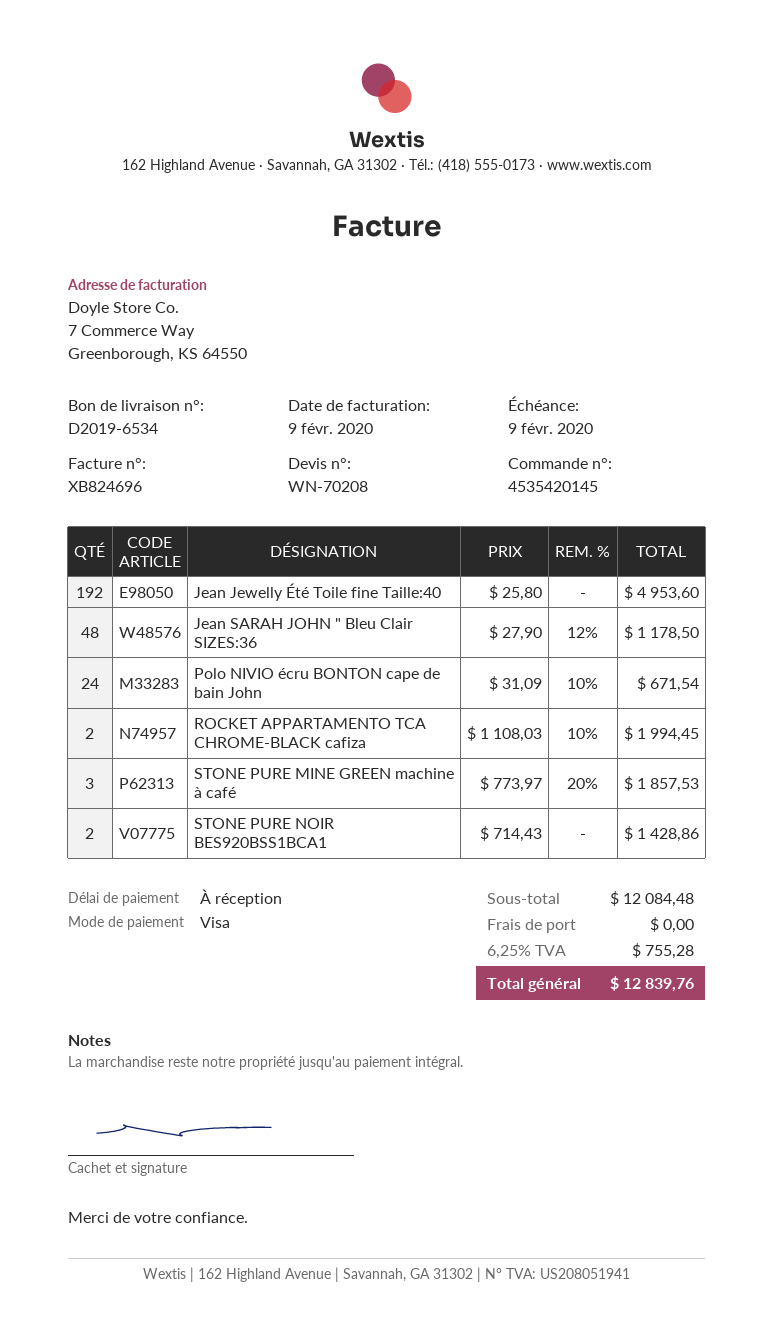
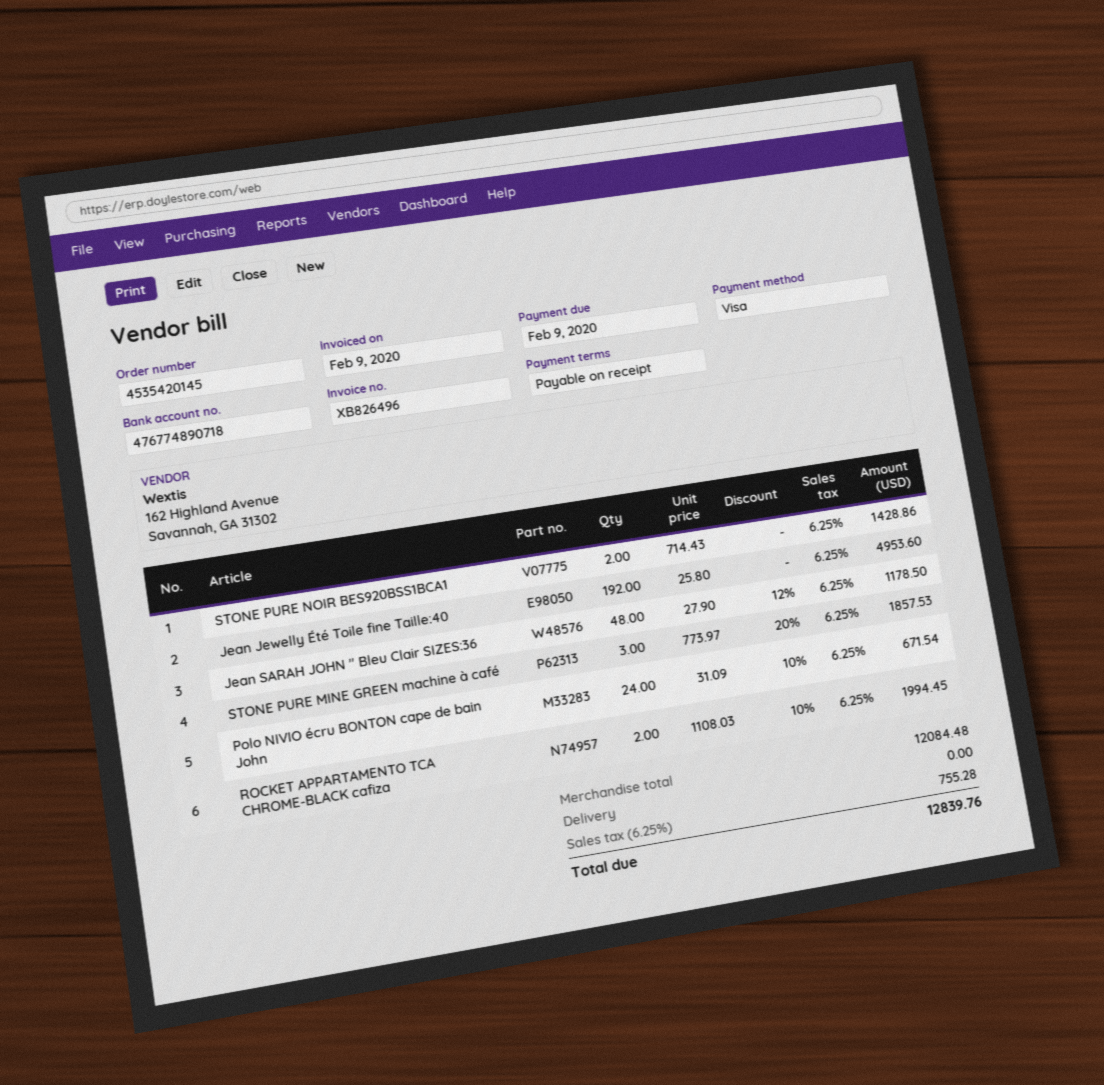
invoice number: XB824696 -> XB826496

